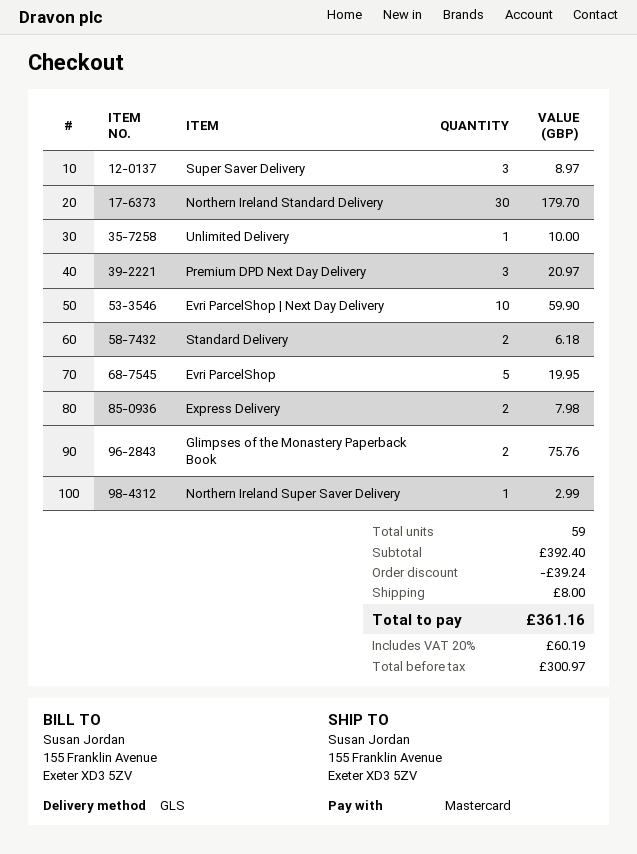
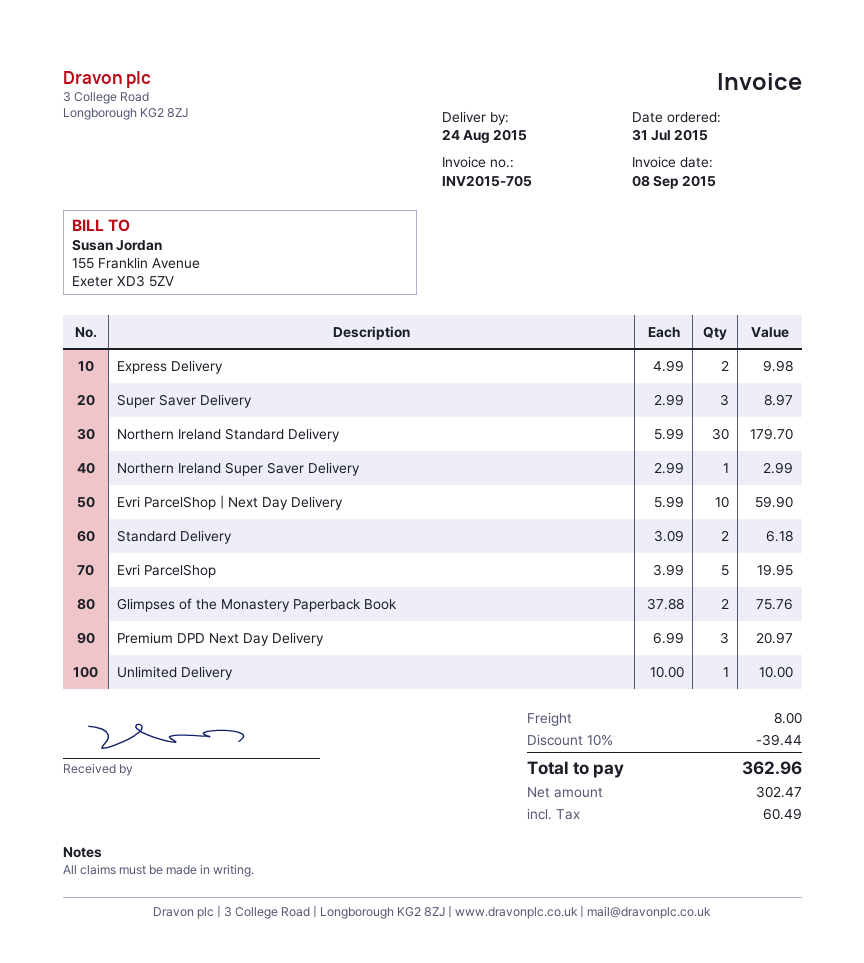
Express Delivery: 2 for 7.98 -> 2 for 9.98
discount: 39.24 -> 39.44
net: 300.97 -> 302.47
tax: 60.19 -> 60.49
total: 361.16 -> 362.96

